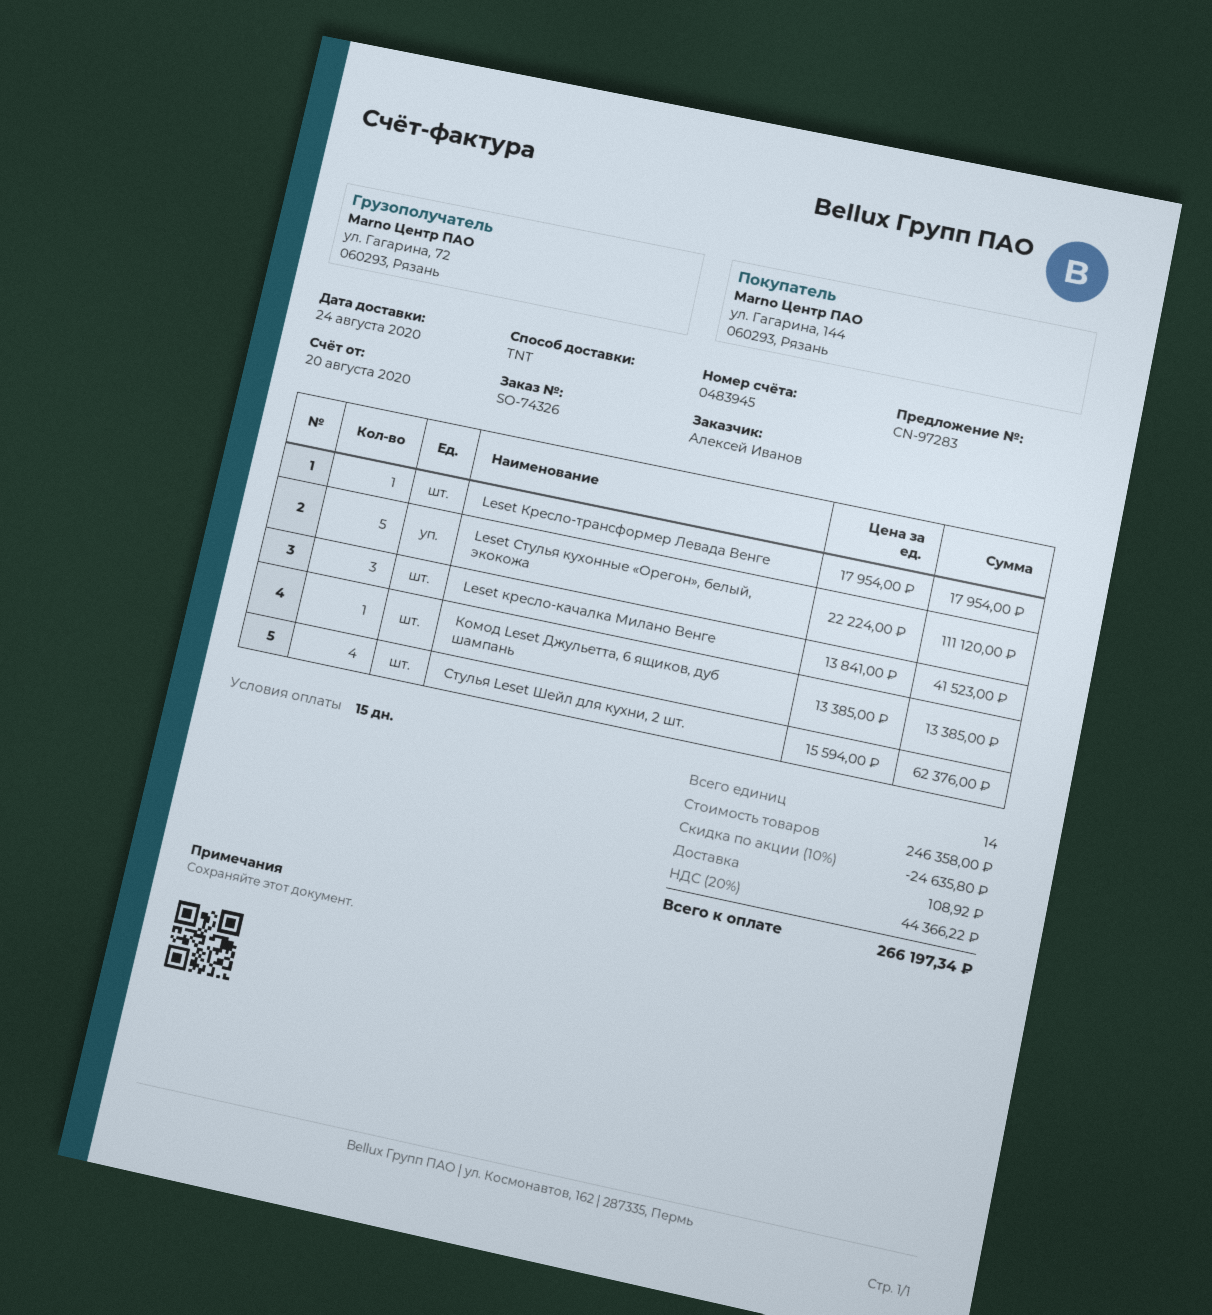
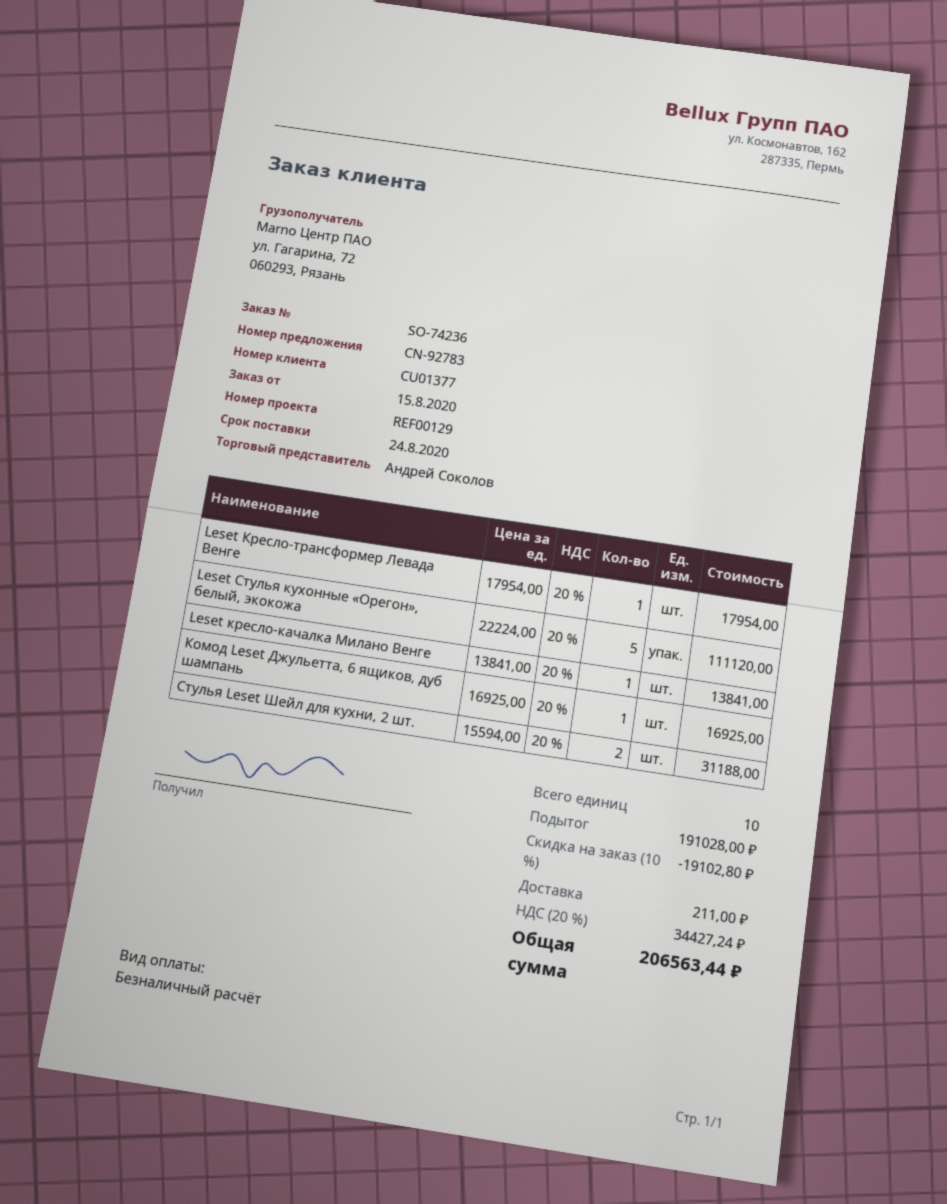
quote number: CN-97283 -> CN-92783
order number: SO-74326 -> SO-74236
Leset кресло-качалка Милано Венге: 3 x 13841.00 = 41523.00 -> 1 x 13841.00 = 13841.00
Комод Leset Джульетта, 6 ящиков, дуб шампань: 1 x 13385.00 = 13385.00 -> 1 x 16925.00 = 16925.00
Стулья Leset Шейл для кухни, 2 шт.: 4 x 15594.00 = 62376.00 -> 2 x 15594.00 = 31188.00
total quantity: 14 -> 10
subtotal: 246358.00 -> 191028.00
discount: 10% = 24635.80 -> 10% = 19102.80
shipping: 108.92 -> 211.00
tax: 20% = 44366.22 -> 20% = 34427.24
total: 266197.34 -> 206563.44

